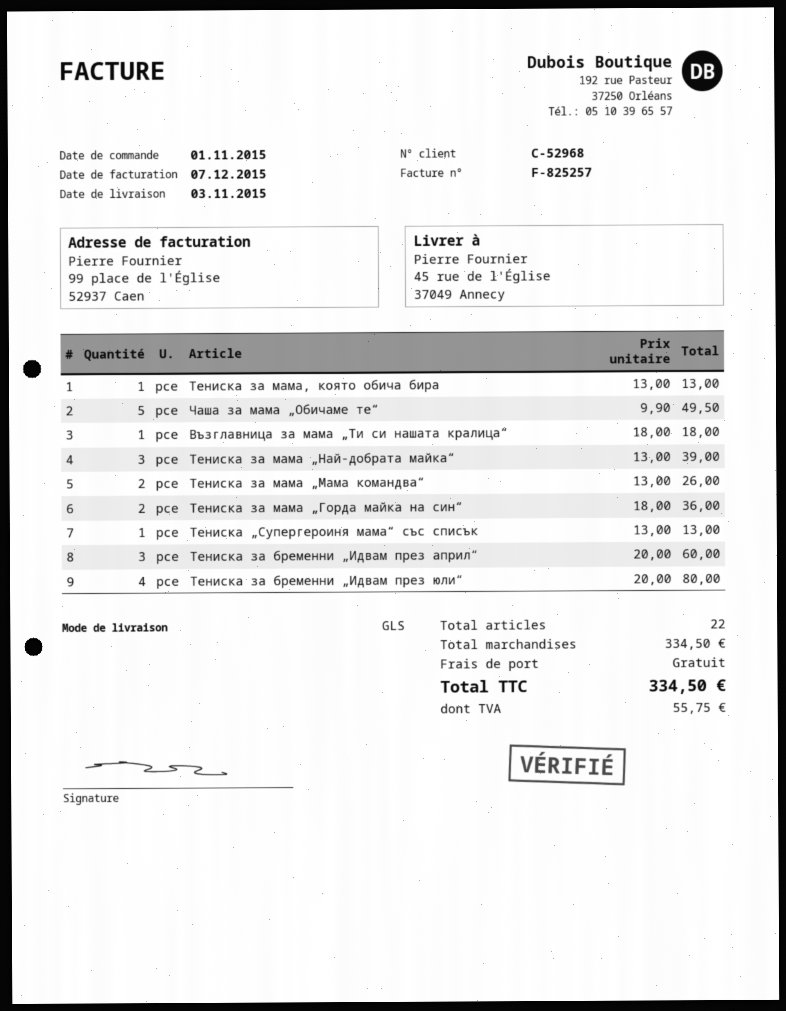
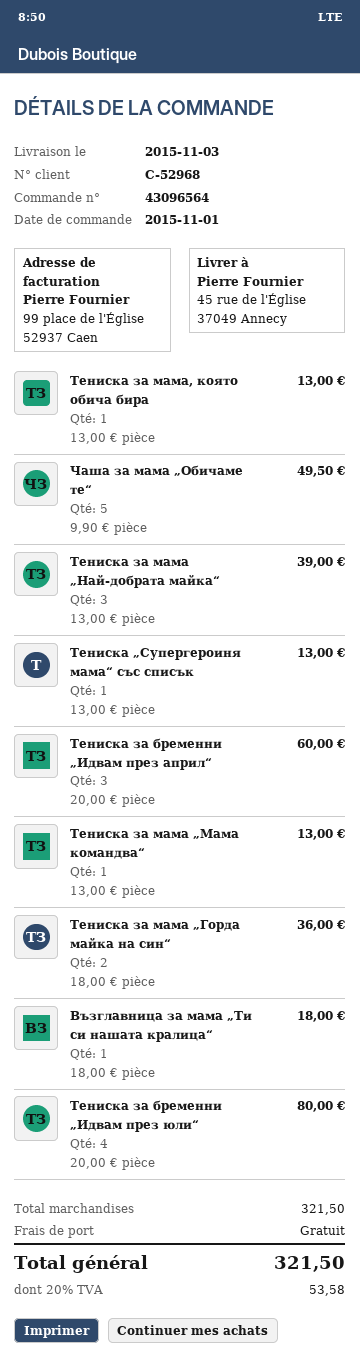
Тениска за мама „Мама командва“: 2 x 13.00 = 26.00 -> 1 x 13.00 = 13.00
subtotal: 334.50 -> 321.50
tax: 55.75 -> 53.58
total: 334.50 -> 321.50

